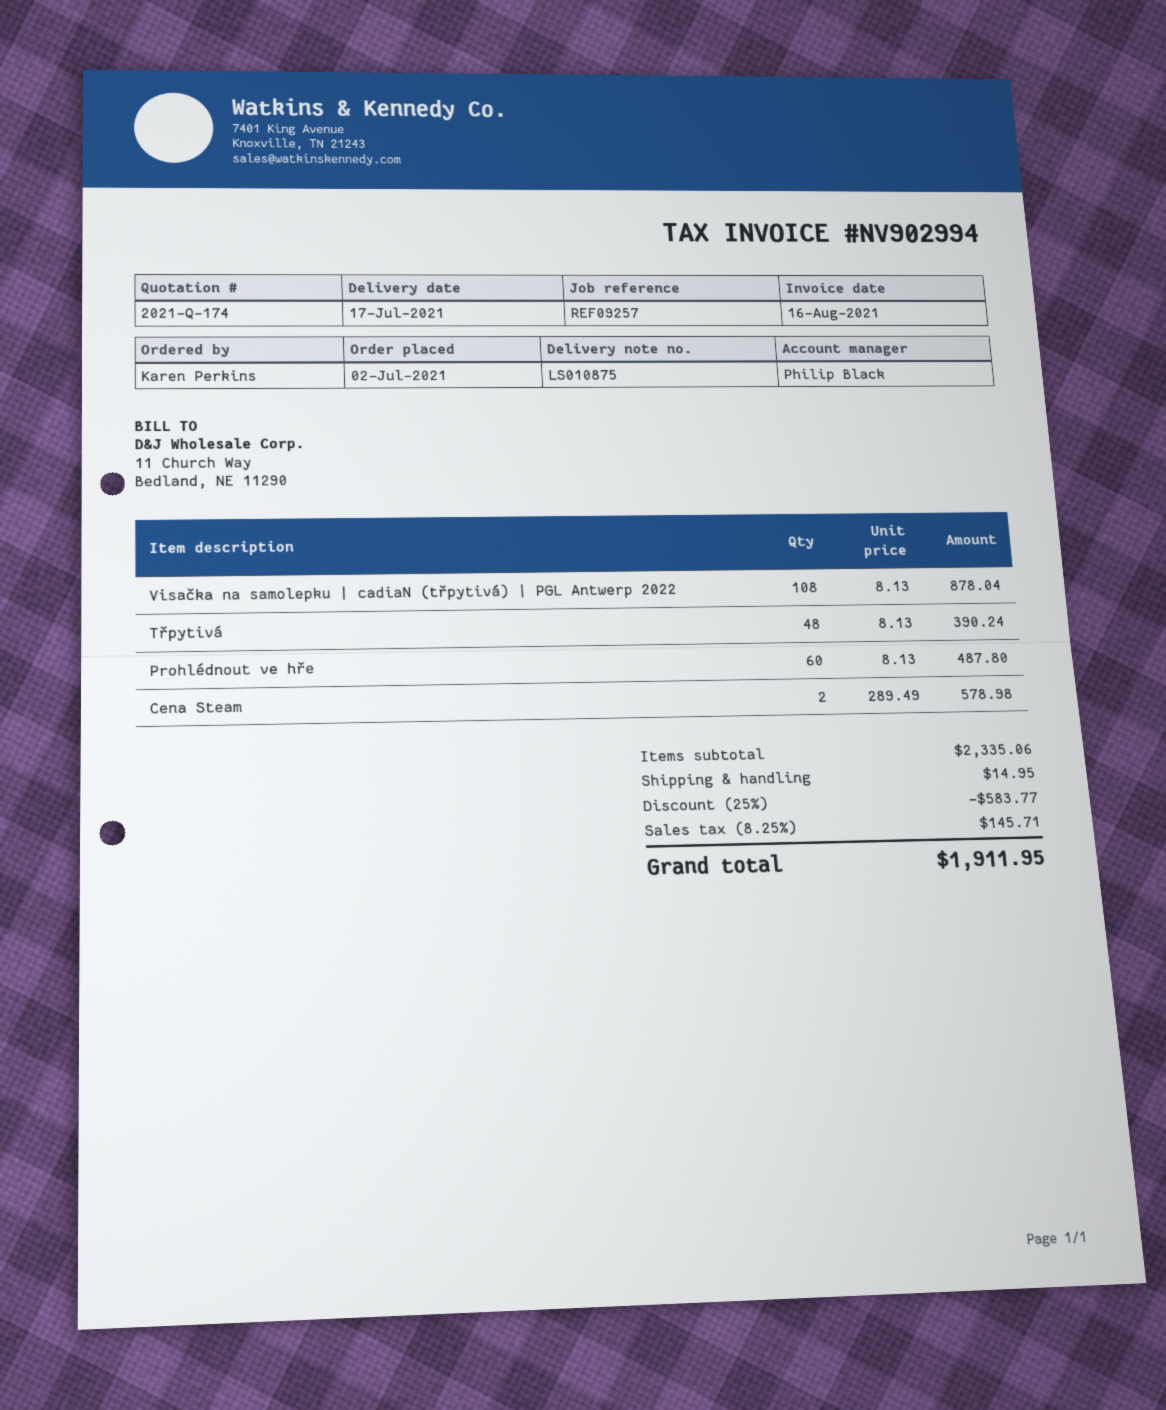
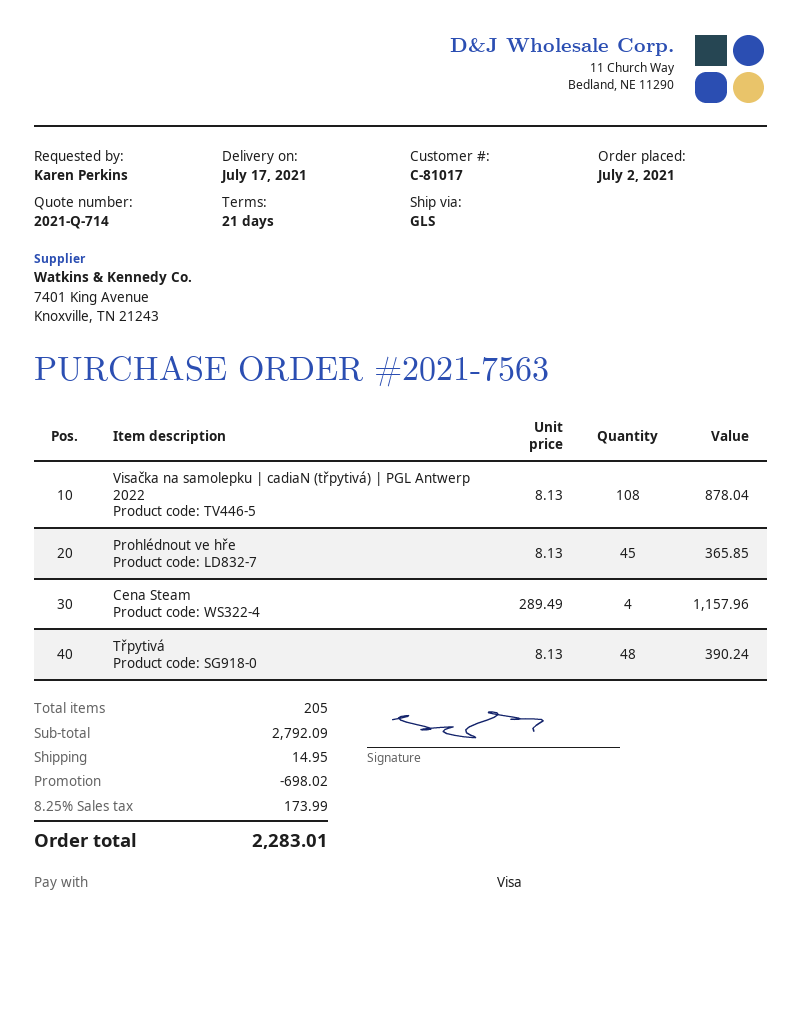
quote number: 2021-Q-174 -> 2021-Q-714
Prohlédnout ve hře: 60 x 8.13 = 487.80 -> 45 x 8.13 = 365.85
Cena Steam: 2 x 289.49 = 578.98 -> 4 x 289.49 = 1157.96
subtotal: 2335.06 -> 2792.09
discount: 583.77 -> 698.02
tax: 8.25% = 145.71 -> 8.25% = 173.99
total: 1911.95 -> 2283.01

